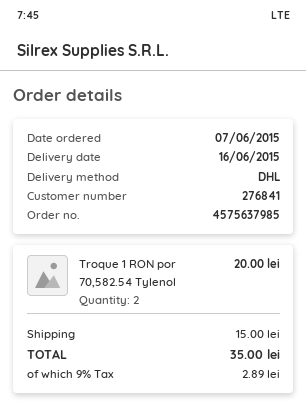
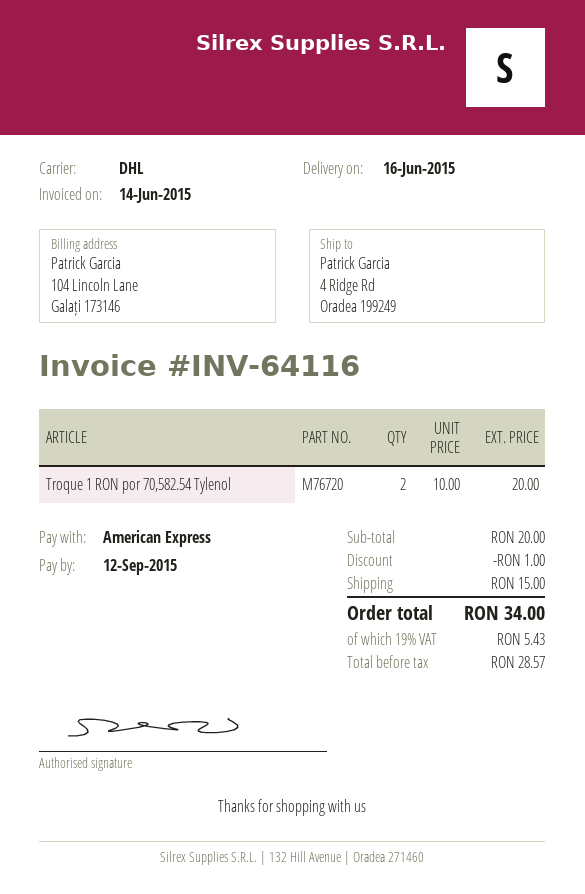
discount: none -> 1.00
tax: 9% = 2.89 -> 19% = 5.43
total: 35.00 -> 34.00

